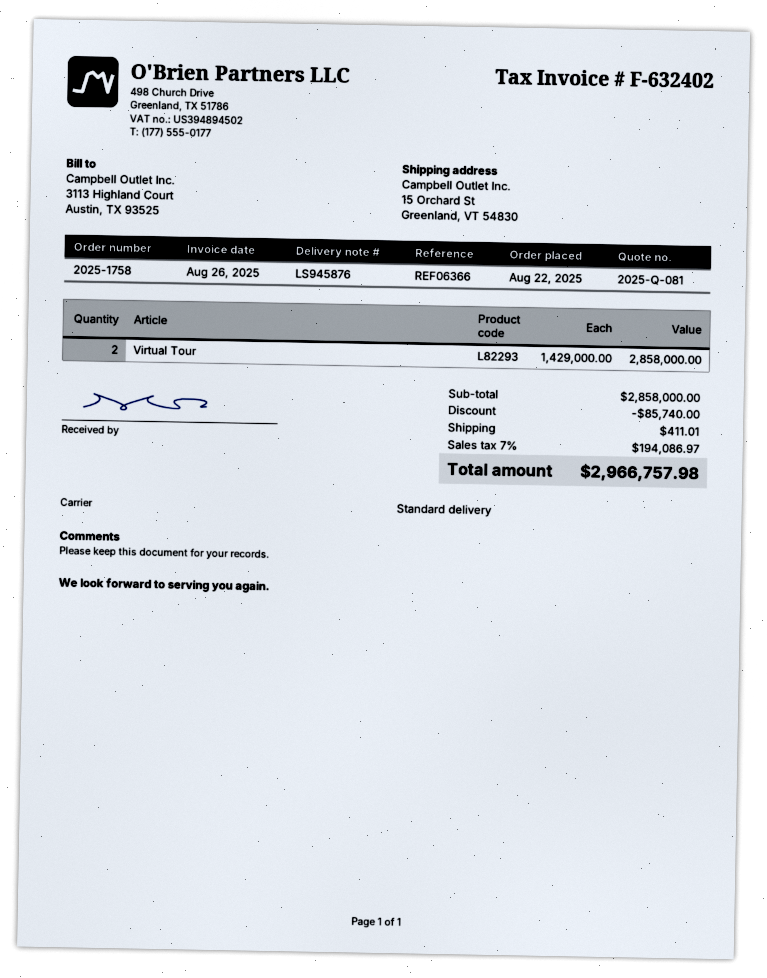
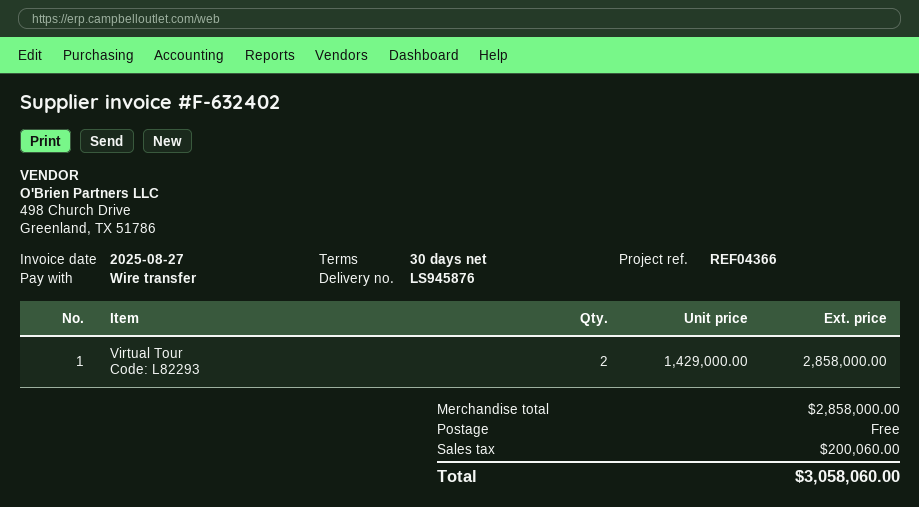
invoice date: 2025-08-26 -> 2025-08-27
reference: REF06366 -> REF04366
discount: 85740.00 -> none
shipping: 411.01 -> 0.00
tax: 194086.97 -> 200060.00
total: 2966757.98 -> 3058060.00

